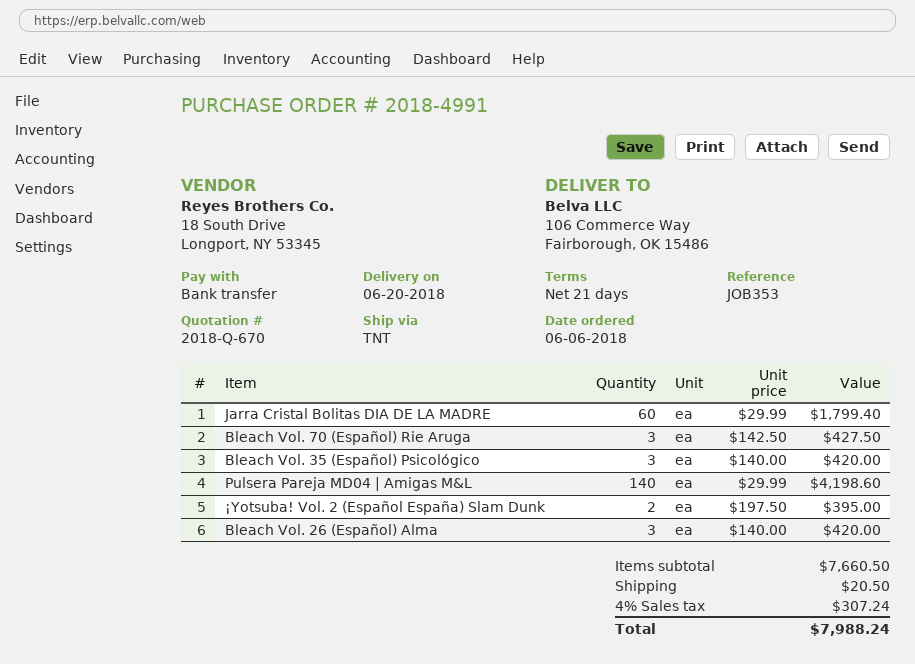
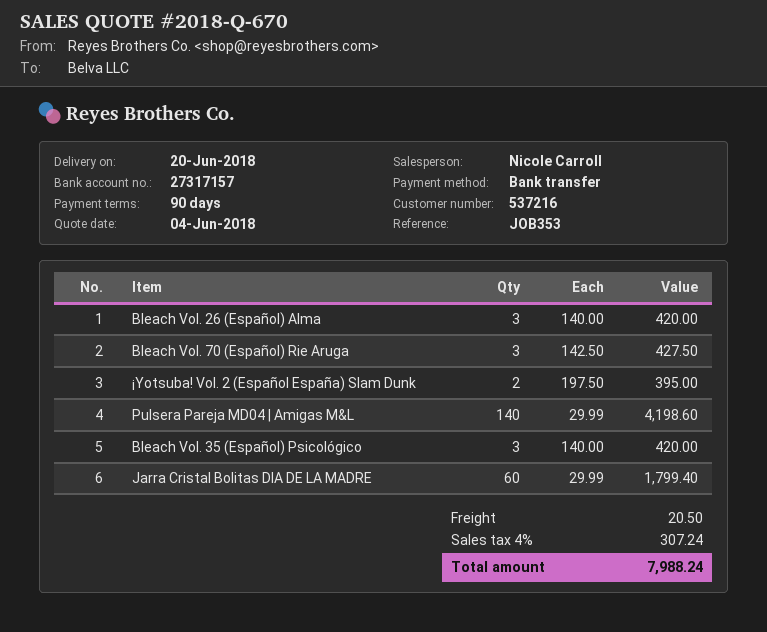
payment terms: 21 days -> 90 days

